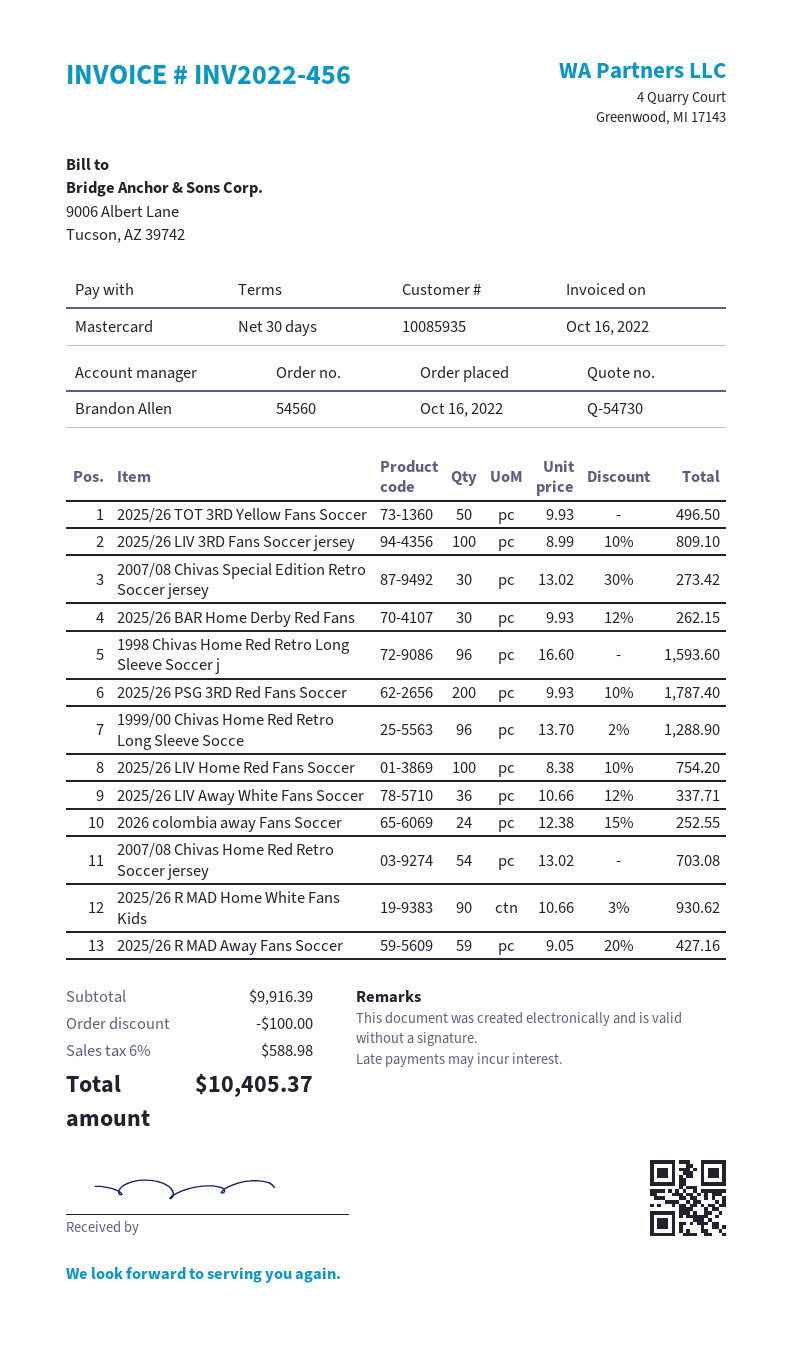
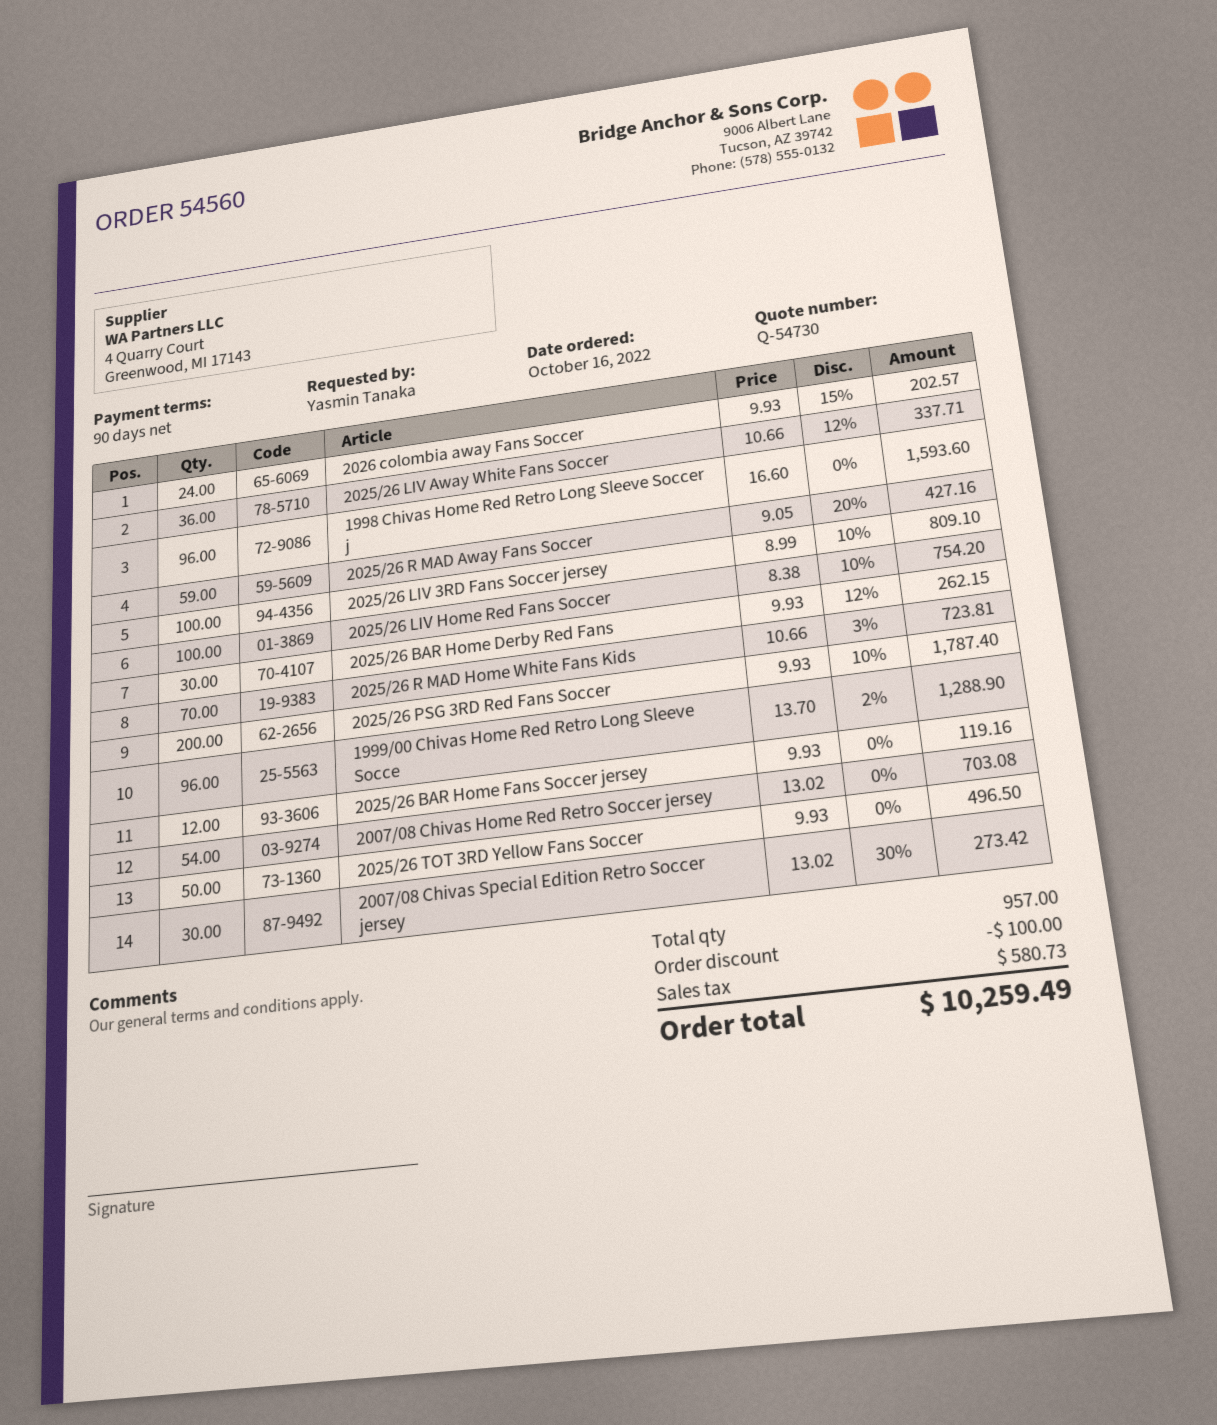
payment terms: 30 days -> 90 days
2026 colombia away Fans Soccer: 24 x 12.38 - 15% = 252.55 -> 24 x 9.93 - 15% = 202.57
2025/26 R MAD Home White Fans Kids: 90 x 10.66 - 3% = 930.62 -> 70 x 10.66 - 3% = 723.81
2025/26 BAR Home Fans Soccer jersey: none -> 12 x 9.93 = 119.16
tax: 588.98 -> 580.73
total: 10405.37 -> 10259.49

